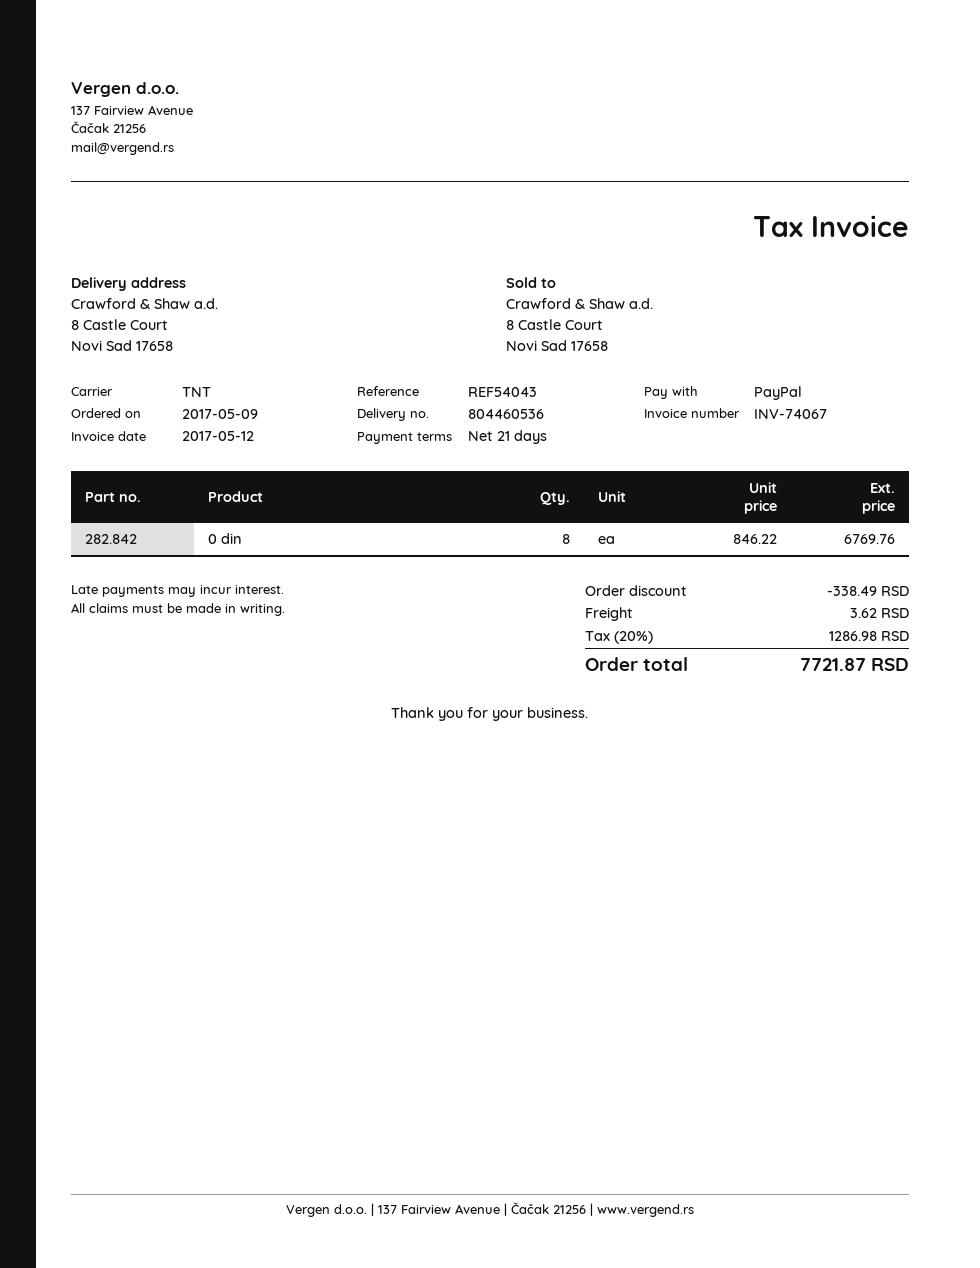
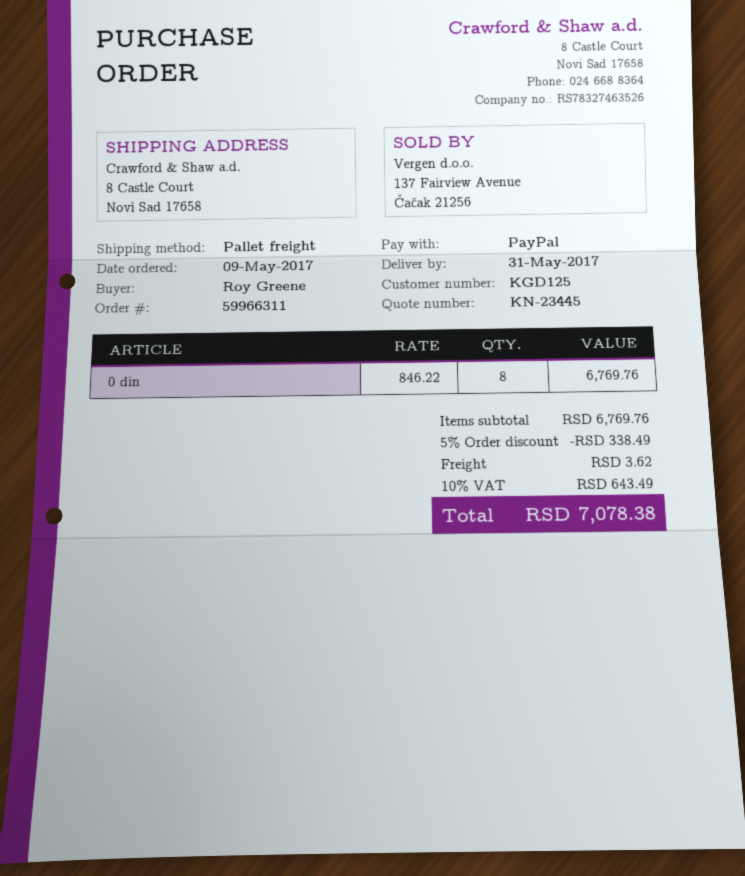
shipping method: TNT -> pallet freight
tax: 20% = 1286.98 -> 10% = 643.49
total: 7721.87 -> 7078.38

